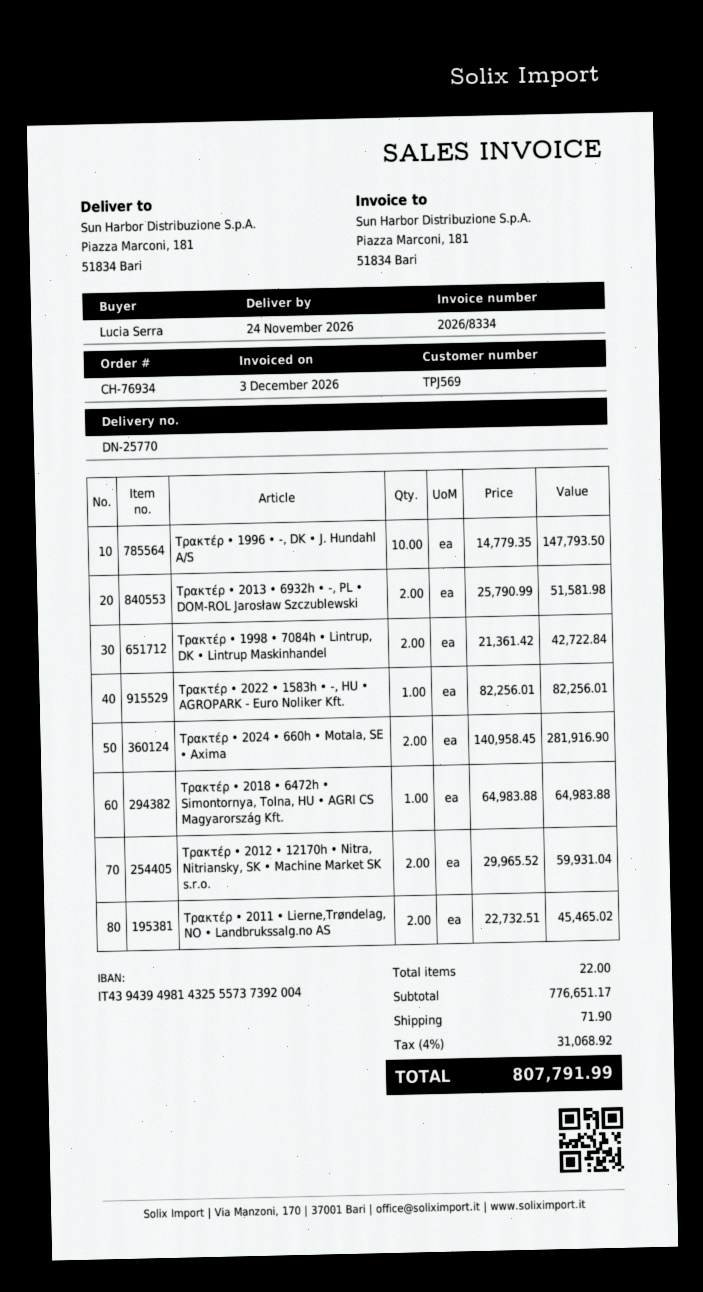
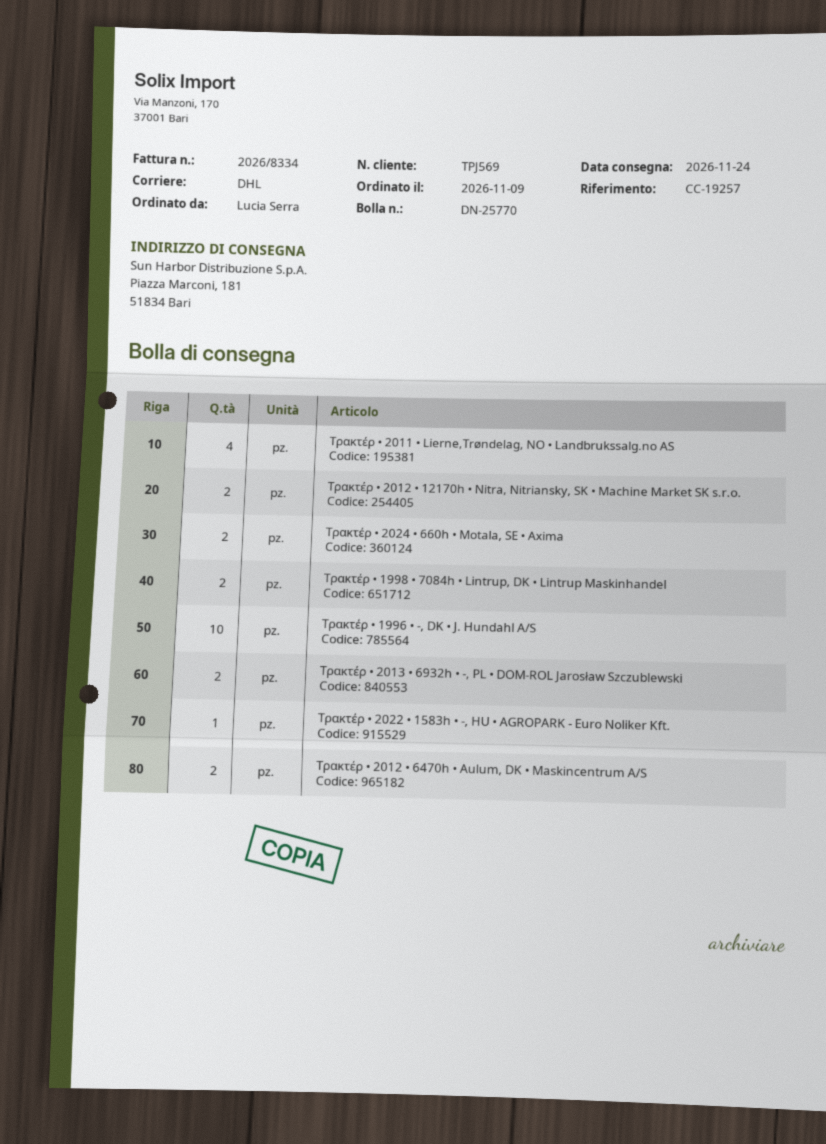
Τρακτέρ • 2018 • 6472h • Simontornya, Tolna, HU • AGRI CS Magyarország Kft.: 1 -> none
Τρακτέρ • 2011 • Lierne,Trøndelag, NO • Landbrukssalg.no AS: 2 -> 4
Τρακτέρ • 2012 • 6470h • Aulum, DK • Maskincentrum A/S: none -> 2

